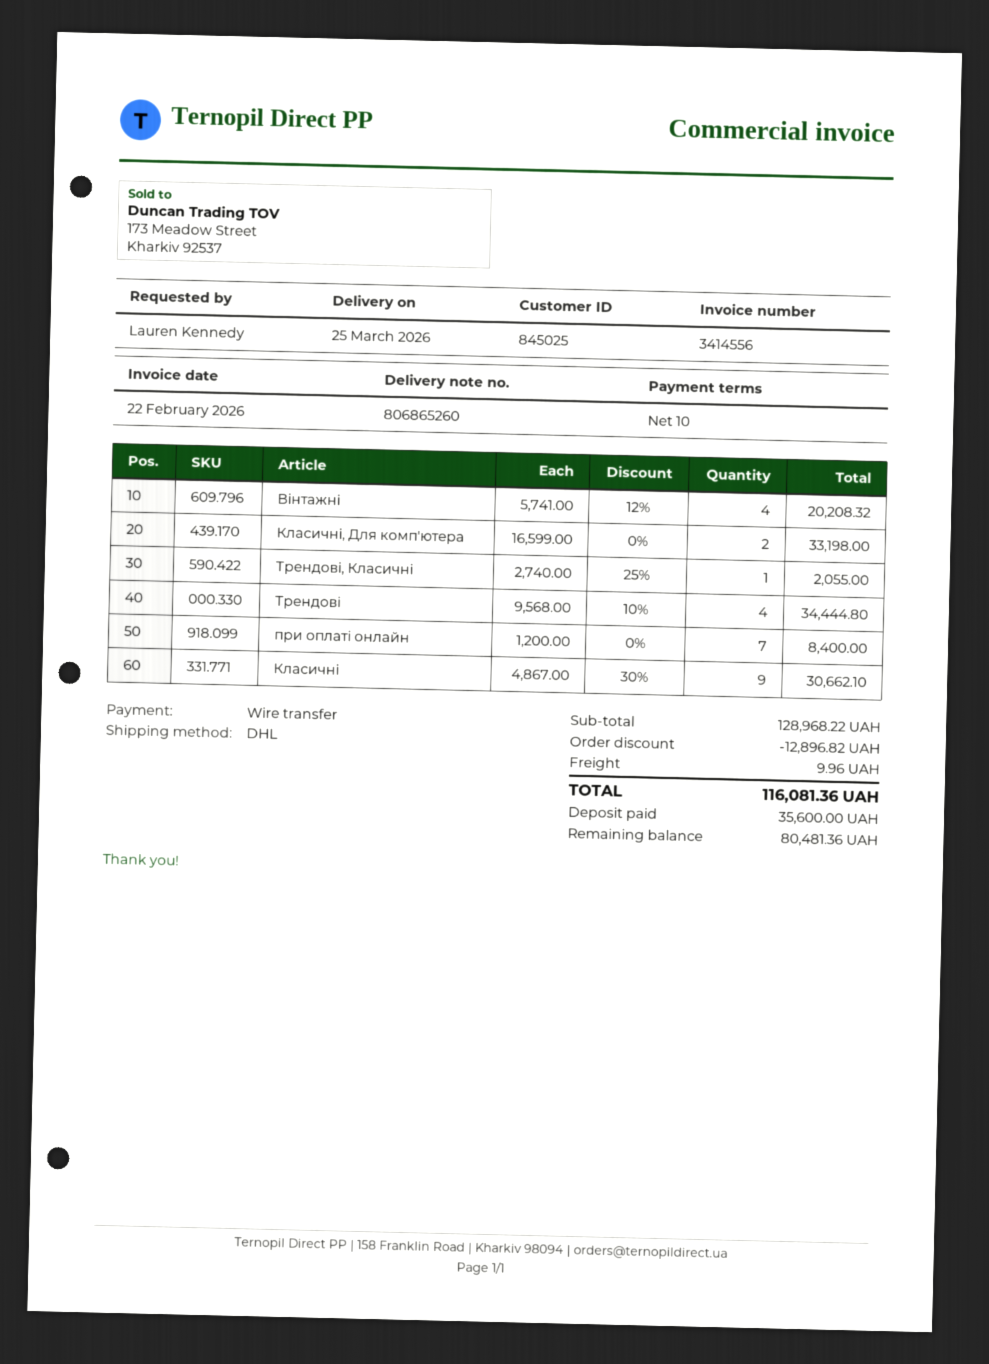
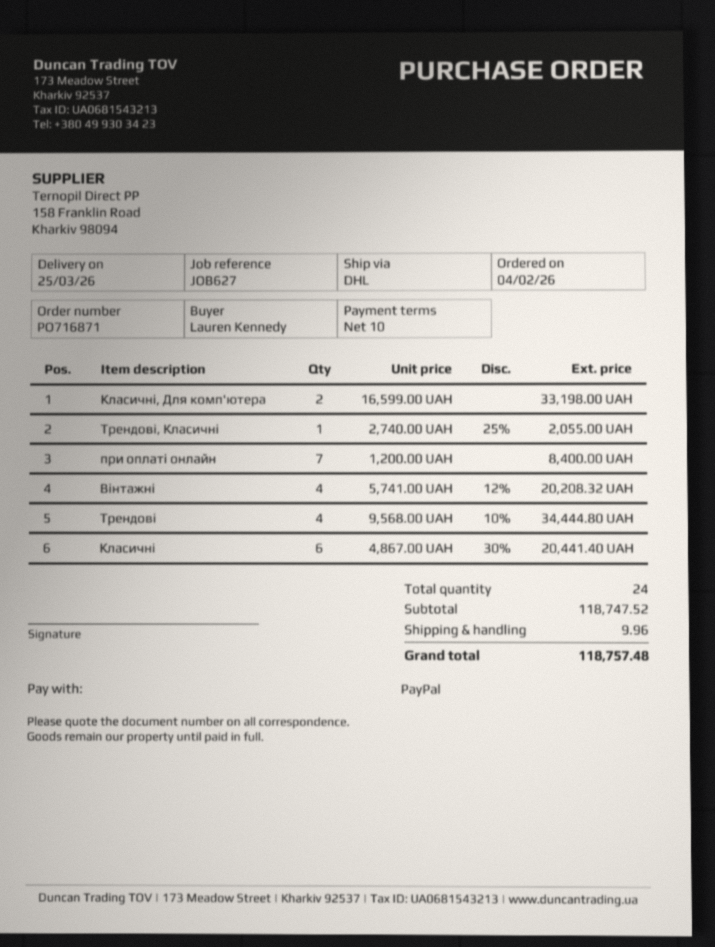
payment method: bank transfer -> PayPal
Класичні: 9 x 4867.00 - 30% = 30662.10 -> 6 x 4867.00 - 30% = 20441.40
subtotal: 128968.22 -> 118747.52
discount: 12896.82 -> none
total: 116081.36 -> 118757.48

